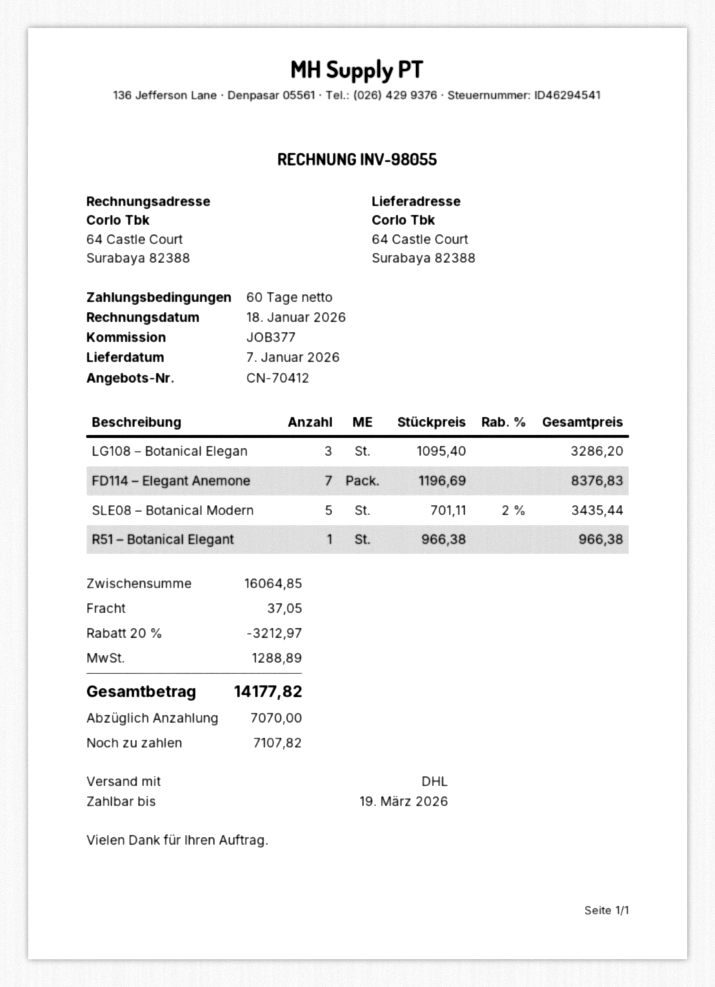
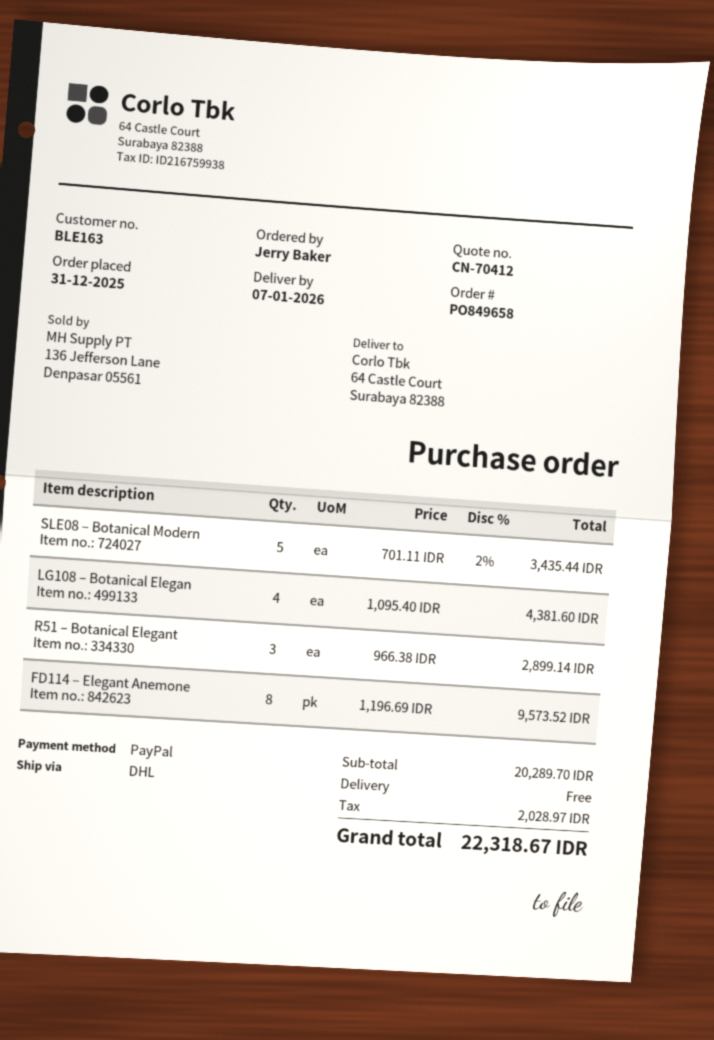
LG108 – Botanical Elegan: 3 x 1095.40 = 3286.20 -> 4 x 1095.40 = 4381.60
FD114 – Elegant Anemone: 7 x 1196.69 = 8376.83 -> 8 x 1196.69 = 9573.52
R51 – Botanical Elegant: 1 x 966.38 = 966.38 -> 3 x 966.38 = 2899.14
subtotal: 16064.85 -> 20289.70
discount: 20% = 3212.97 -> none
shipping: 37.05 -> 0.00
tax: 1288.89 -> 2028.97
total: 14177.82 -> 22318.67

